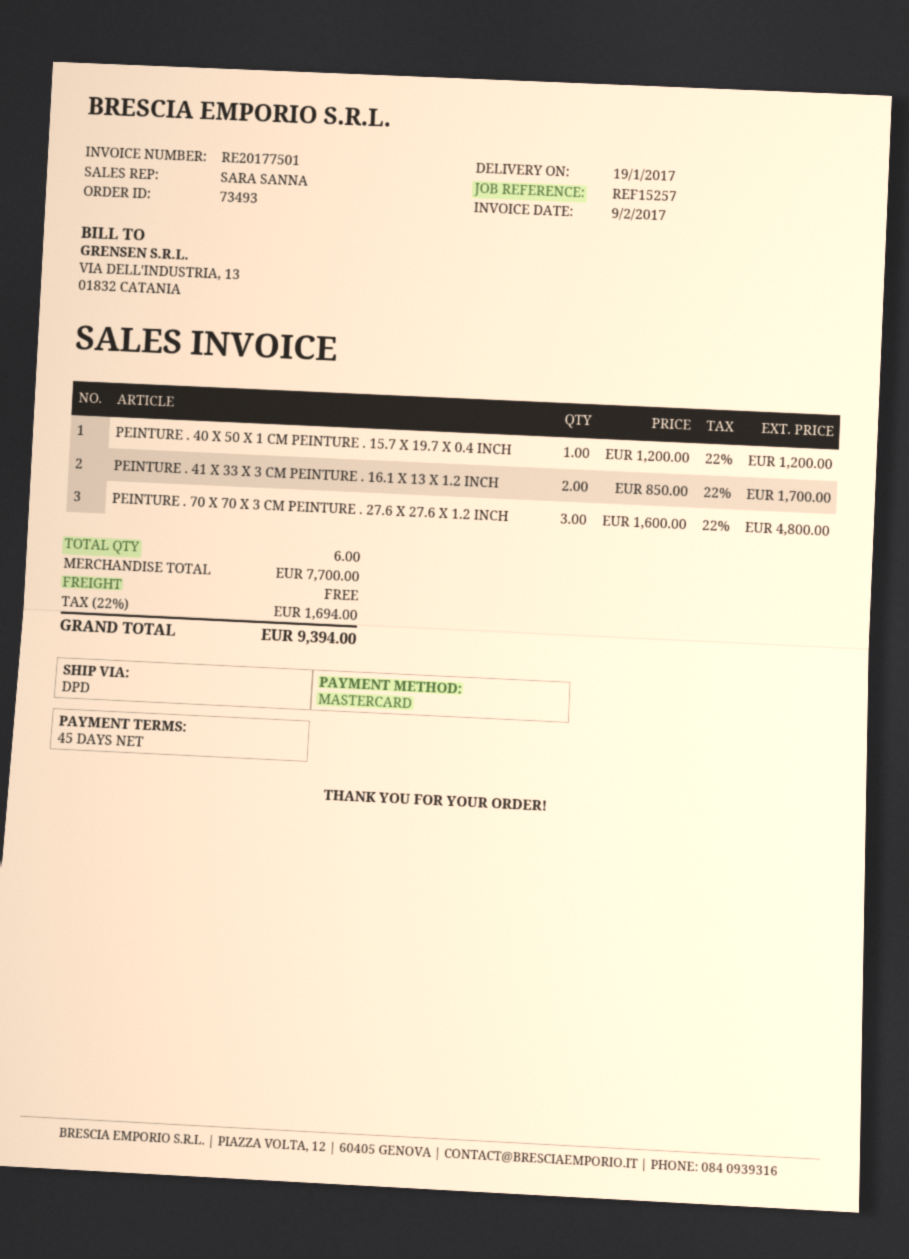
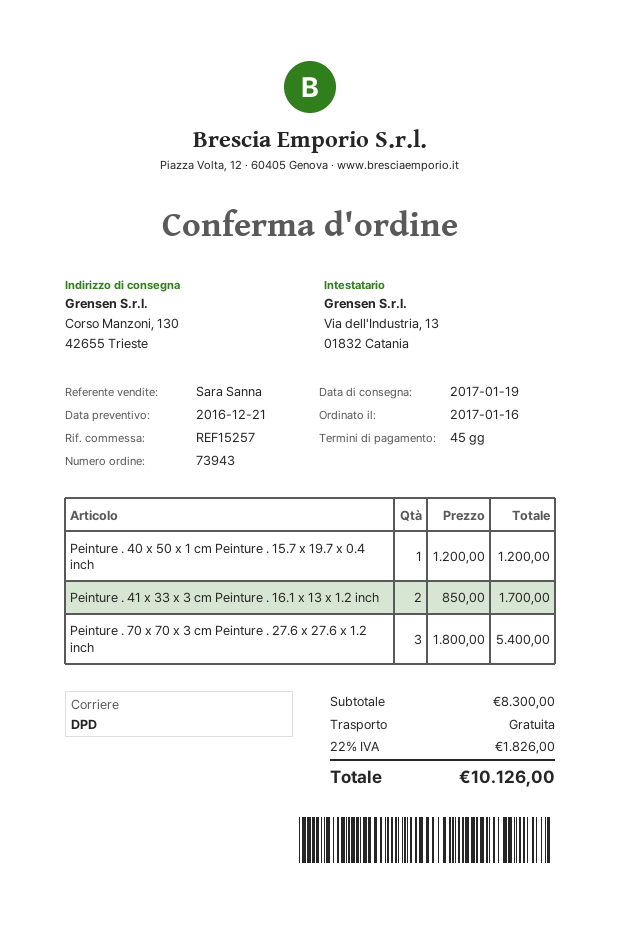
order number: 73493 -> 73943
PEINTURE . 70 X 70 X 3 CM PEINTURE . 27.6 X 27.6 X 1.2 INCH: 3 x 1600.00 = 4800.00 -> 3 x 1800.00 = 5400.00
subtotal: 7700.00 -> 8300.00
tax: 22% = 1694.00 -> 22% = 1826.00
total: 9394.00 -> 10126.00

